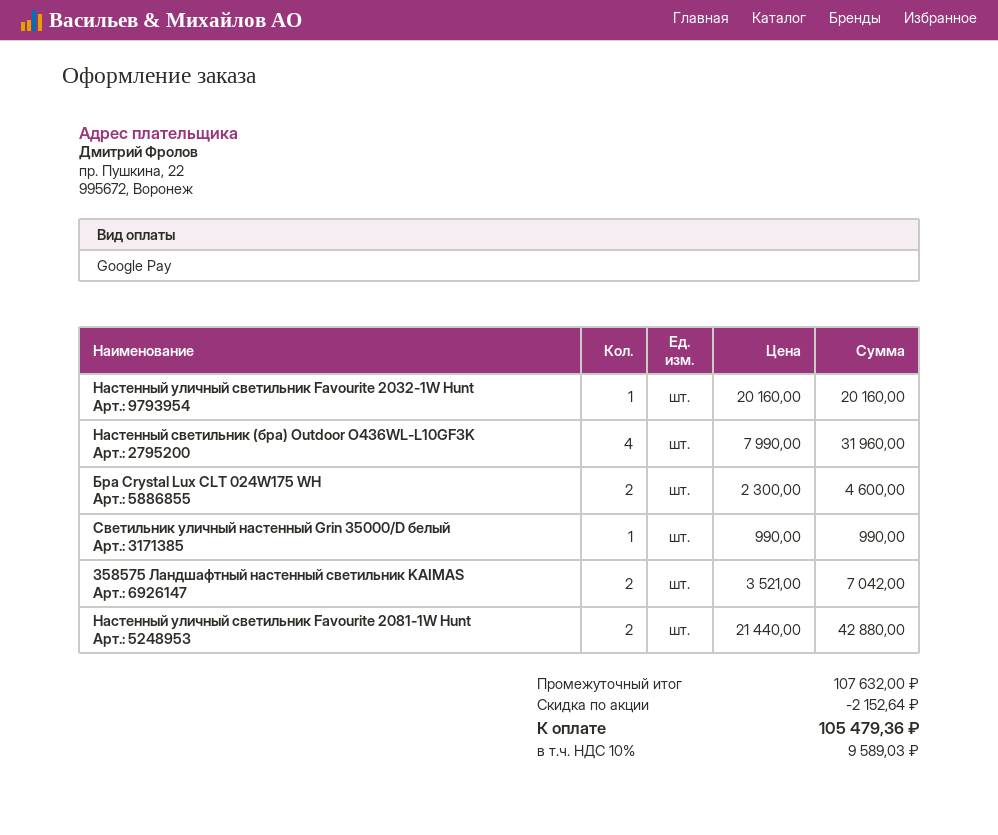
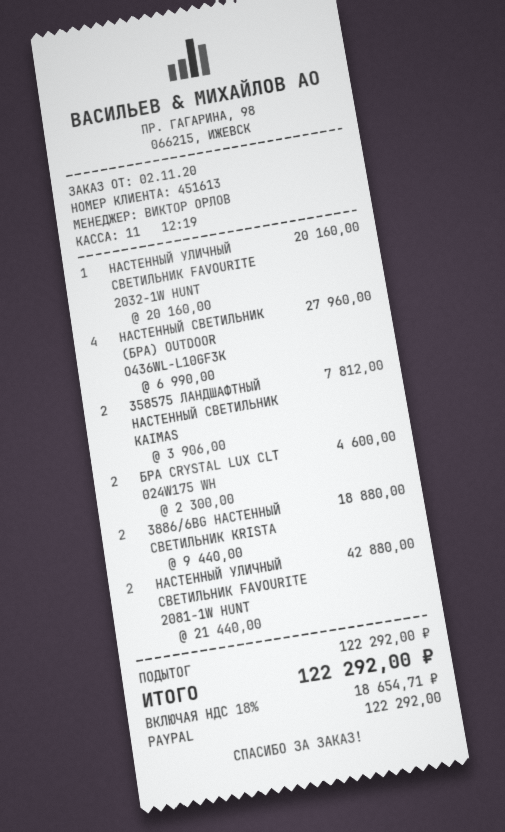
payment method: Google Pay -> PayPal
Настенный светильник (бра) Outdoor O436WL-L10GF3K: 4 x 7990.00 = 31960.00 -> 4 x 6990.00 = 27960.00
Светильник уличный настенный Grin 35000/D белый: 1 x 990.00 = 990.00 -> none
358575 Ландшафтный настенный светильник KAIMAS: 2 x 3521.00 = 7042.00 -> 2 x 3906.00 = 7812.00
3886/6BG НАСТЕННЫЙ СВЕТИЛЬНИК KRISTA: none -> 2 x 9440.00 = 18880.00
subtotal: 107632.00 -> 122292.00
discount: 2152.64 -> none
tax: 10% = 9589.03 -> 18% = 18654.71
total: 105479.36 -> 122292.00

